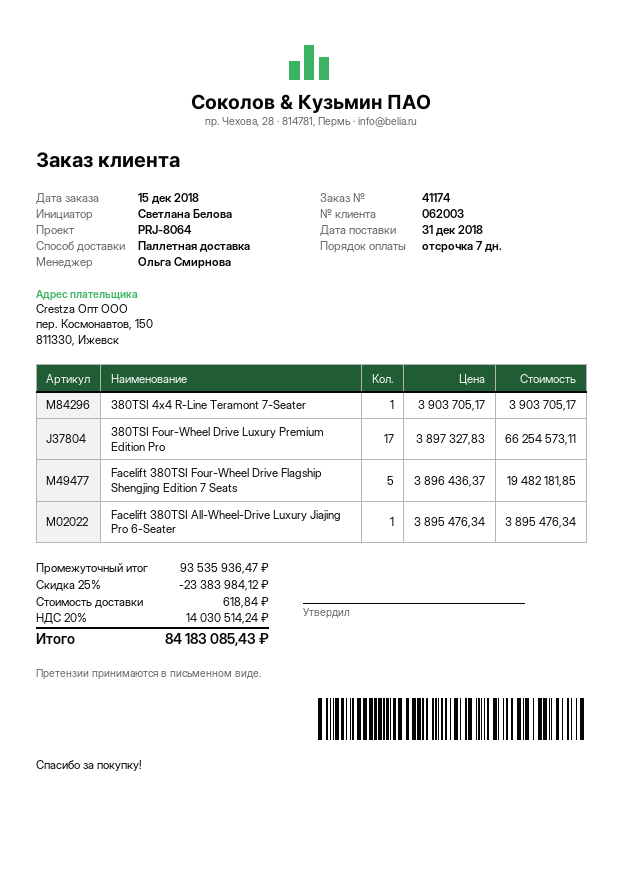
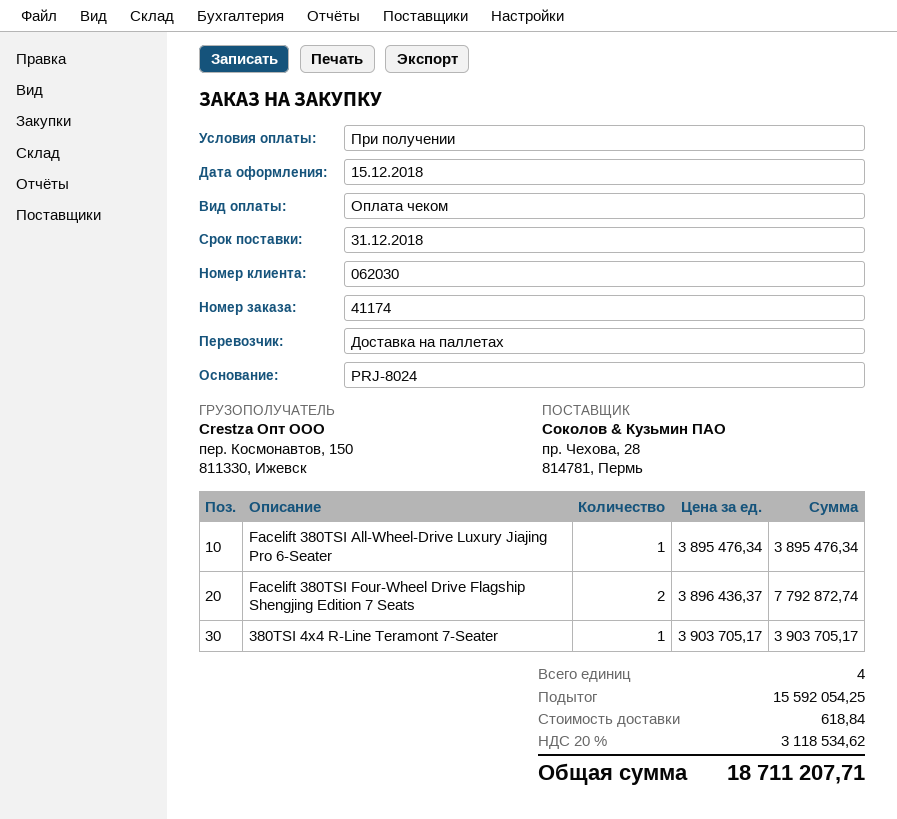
payment terms: 7 days -> on receipt
customer number: 062003 -> 062030
reference: PRJ-8064 -> PRJ-8024
380TSI Four-Wheel Drive Luxury Premium Edition Pro: 17 x 3897327.83 = 66254573.11 -> none
Facelift 380TSI Four-Wheel Drive Flagship Shengjing Edition 7 Seats: 5 x 3896436.37 = 19482181.85 -> 2 x 3896436.37 = 7792872.74
subtotal: 93535936.47 -> 15592054.25
discount: 25% = 23383984.12 -> none
tax: 20% = 14030514.24 -> 20% = 3118534.62
total: 84183085.43 -> 18711207.71

